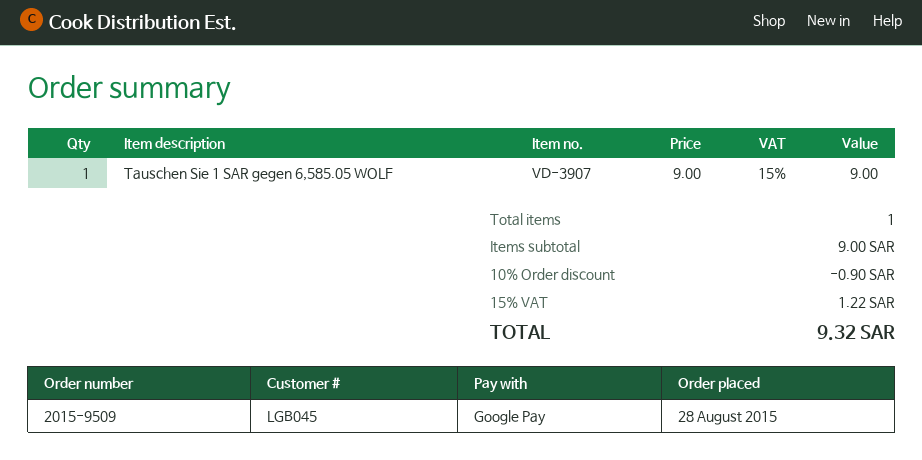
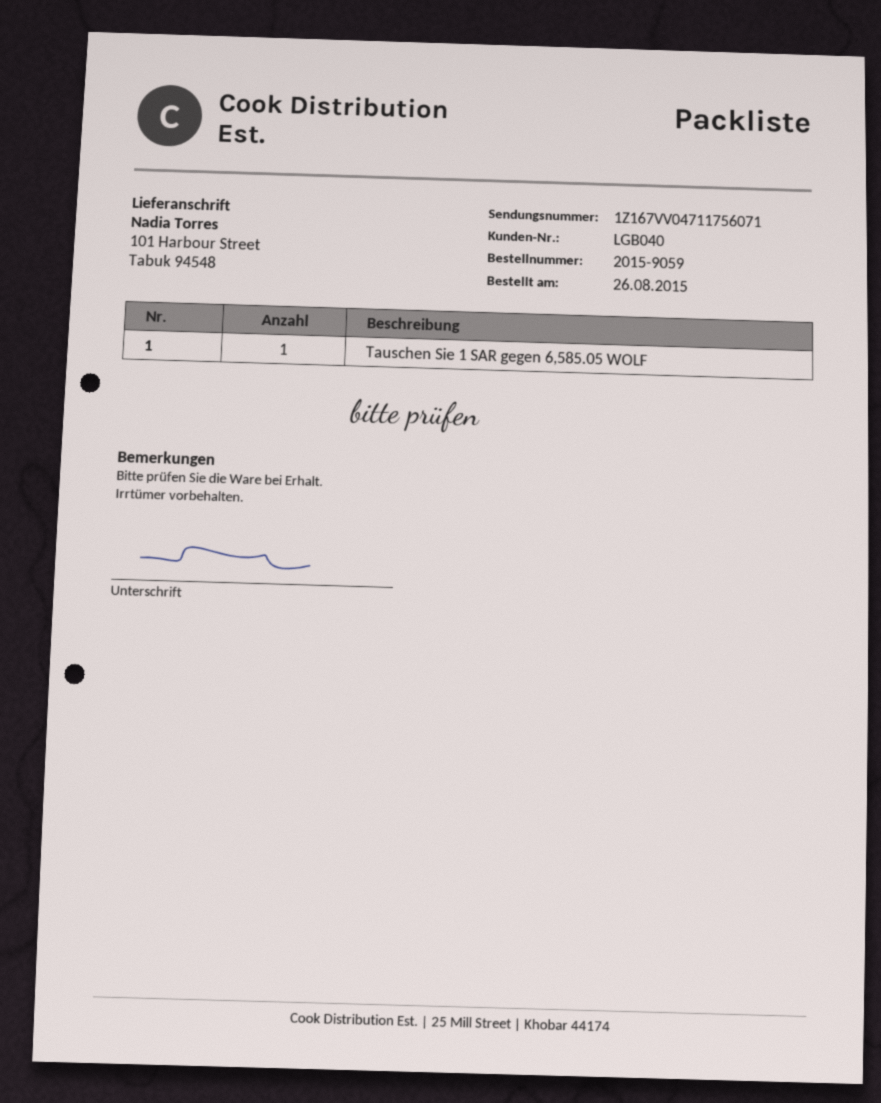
order number: 2015-9509 -> 2015-9059
order date: 2015-08-28 -> 2015-08-26
customer number: LGB045 -> LGB040

